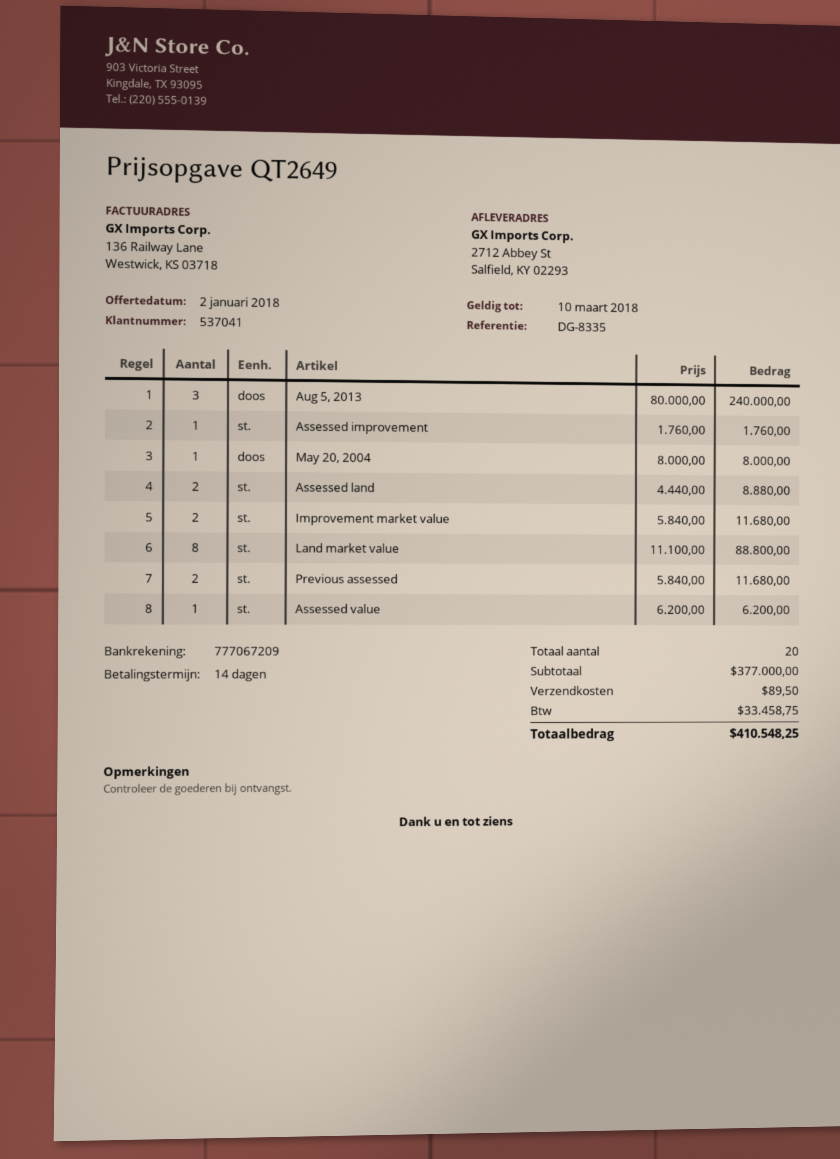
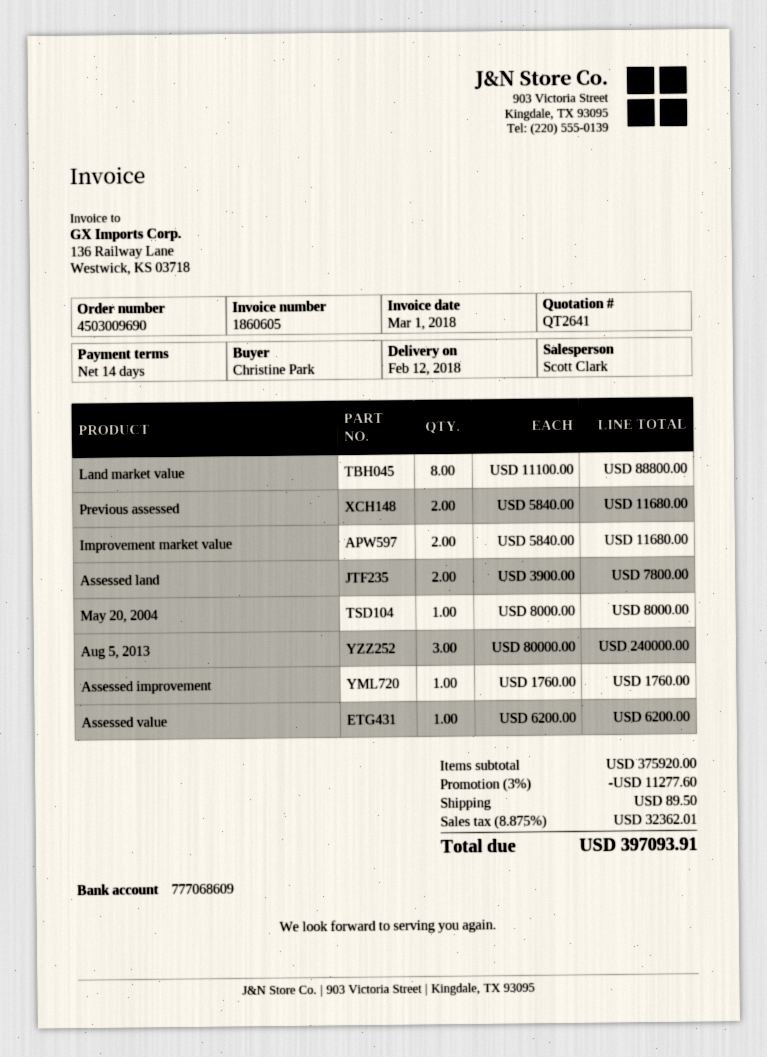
quote number: QT2649 -> QT2641
bank account: 777067209 -> 777068609
Assessed land: 2 x 4440.00 = 8880.00 -> 2 x 3900.00 = 7800.00
subtotal: 377000.00 -> 375920.00
discount: none -> 3% = 11277.60
tax: 33458.75 -> 32362.01
total: 410548.25 -> 397093.91

